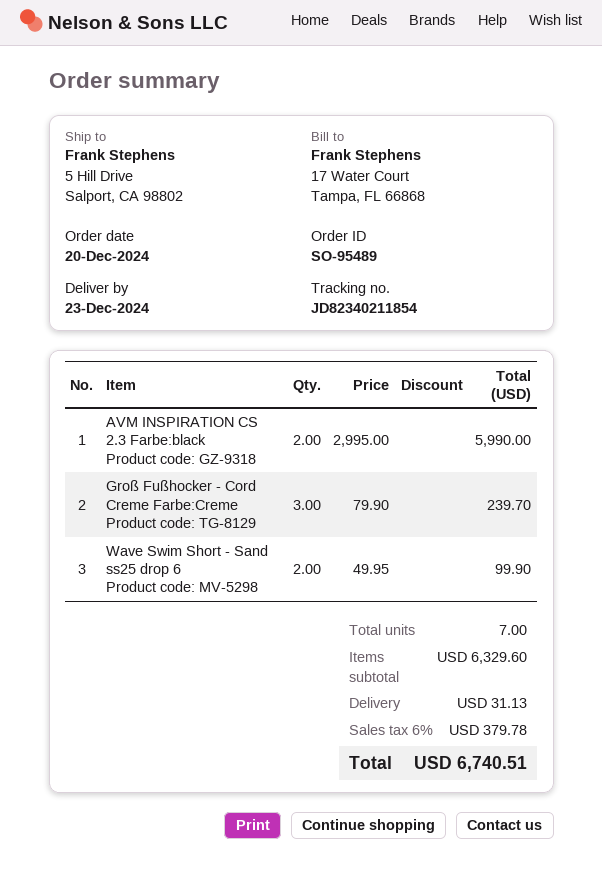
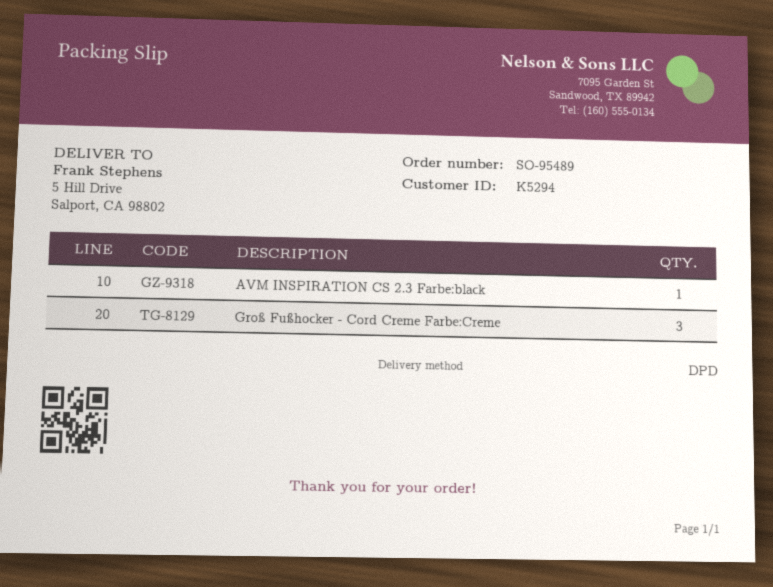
AVM INSPIRATION CS 2.3 Farbe:black: 2 -> 1
Wave Swim Short - Sand ss25 drop 6: 2 -> none

